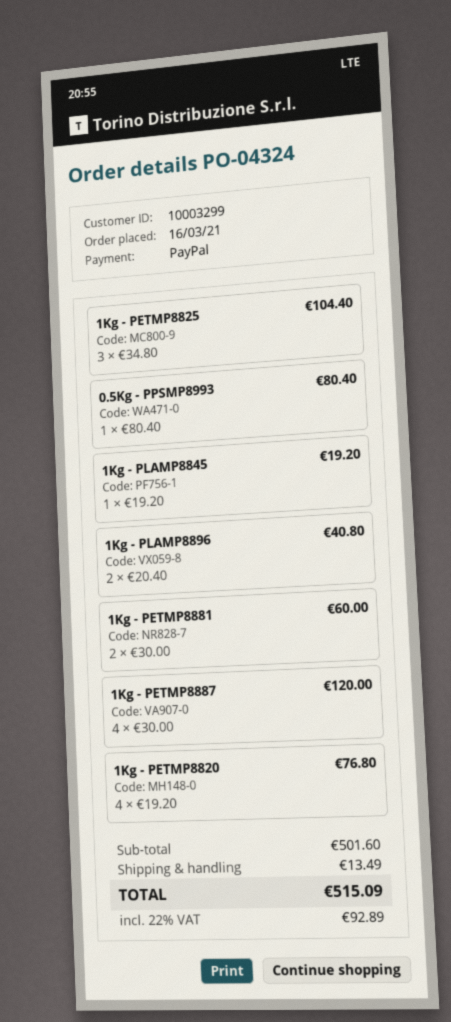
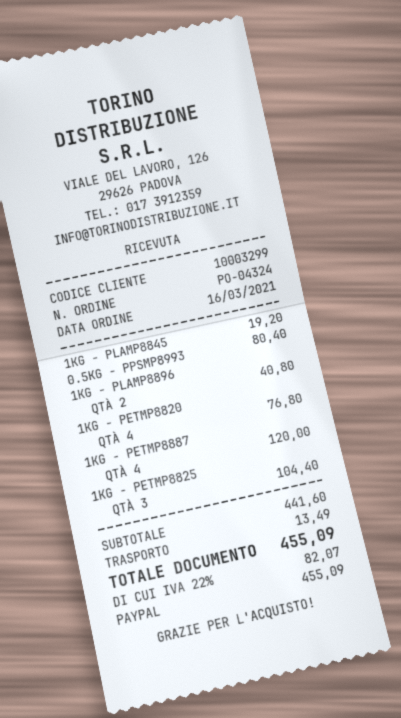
1Kg - PETMP8881: 2 for 60.00 -> none
subtotal: 501.60 -> 441.60
tax: 22% = 92.89 -> 22% = 82.07
total: 515.09 -> 455.09

